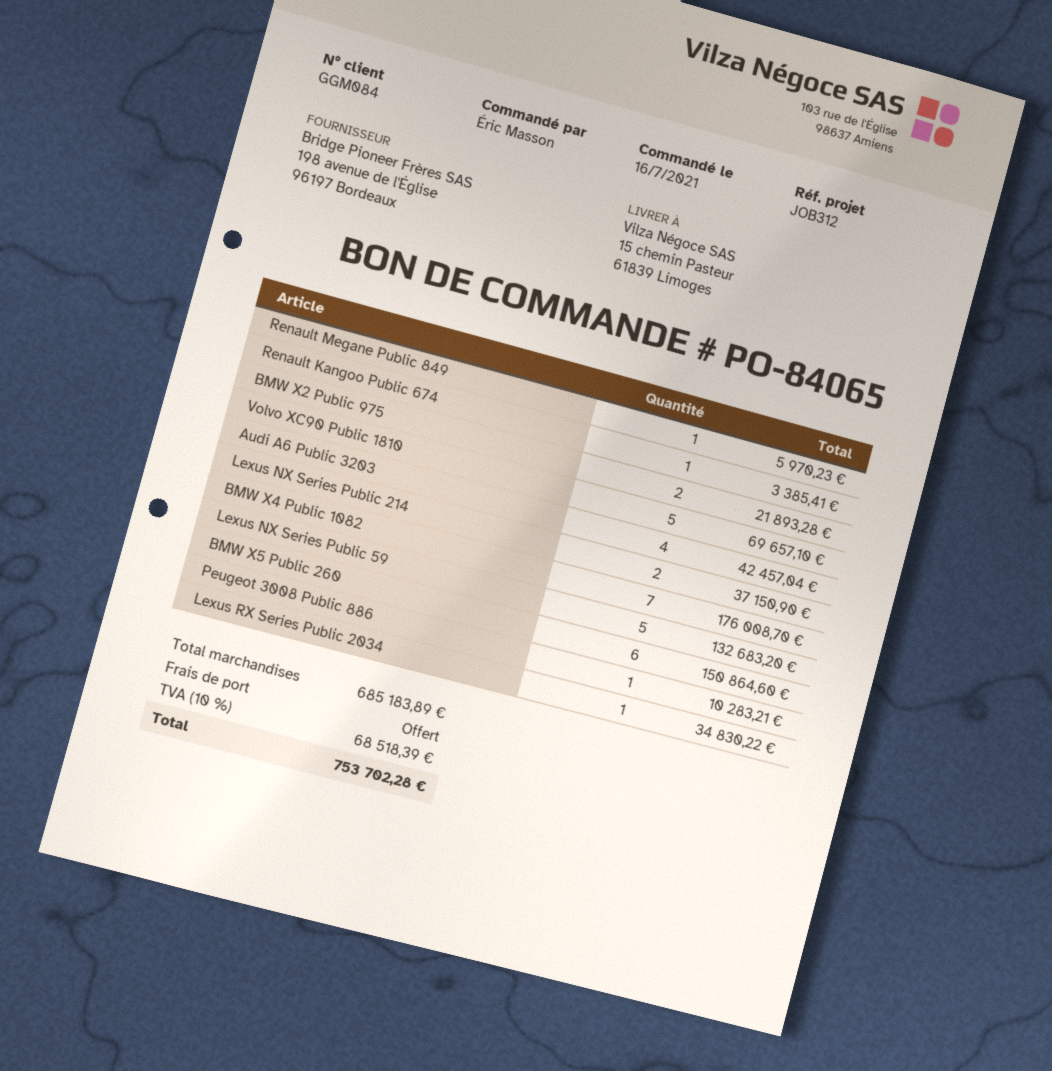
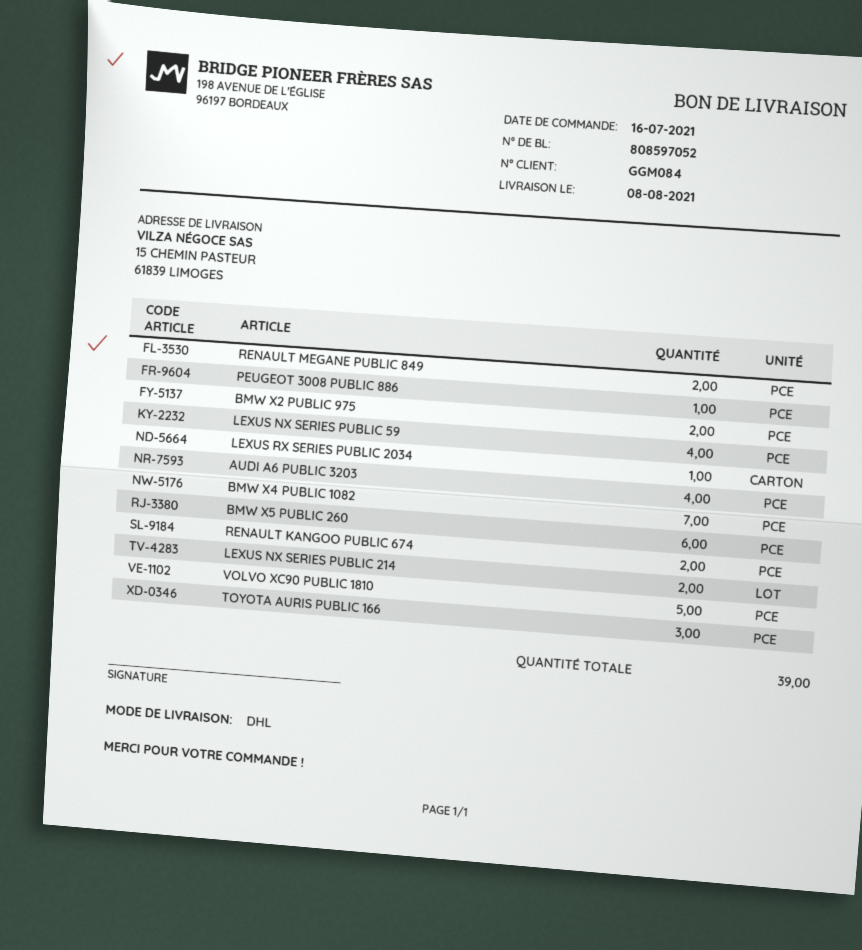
Renault Megane Public 849: 1 -> 2
Renault Kangoo Public 674: 1 -> 2
Lexus NX Series Public 59: 5 -> 4
TOYOTA AURIS PUBLIC 166: none -> 3

